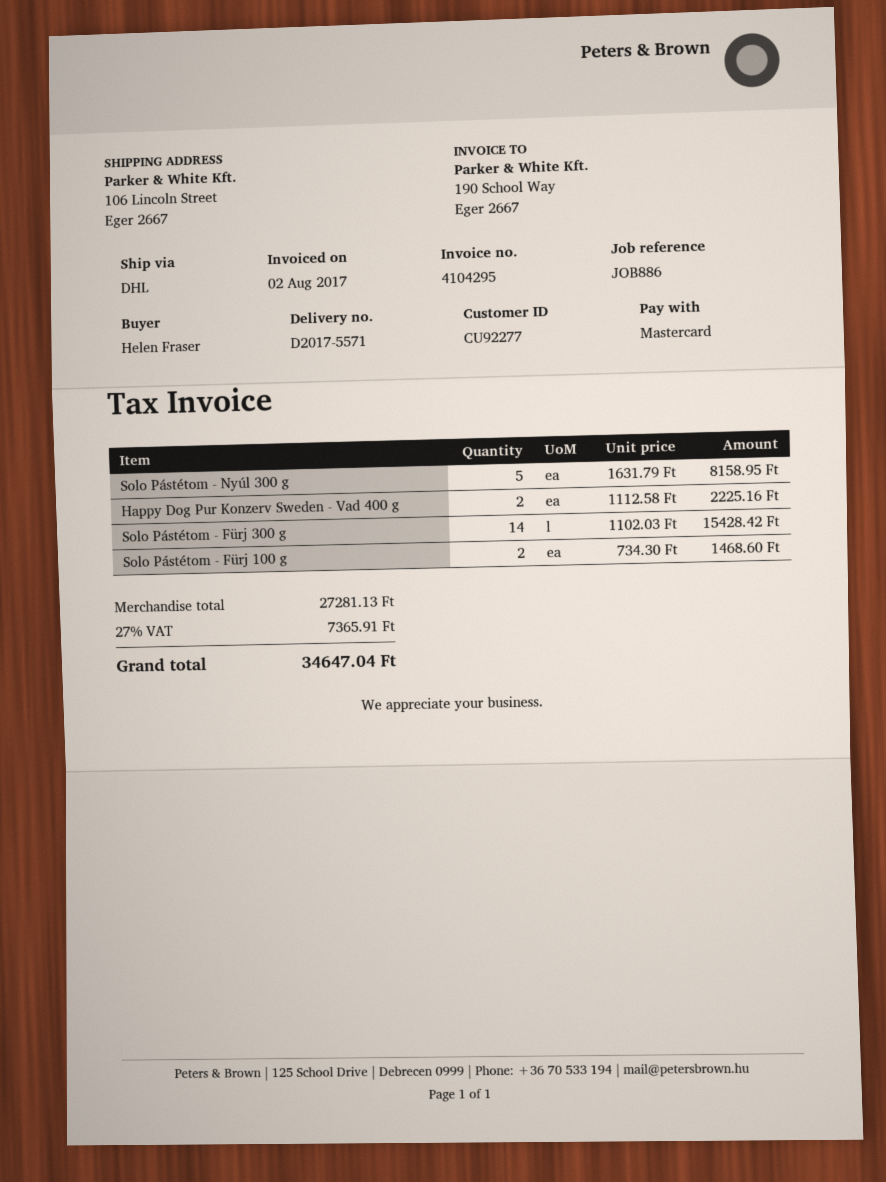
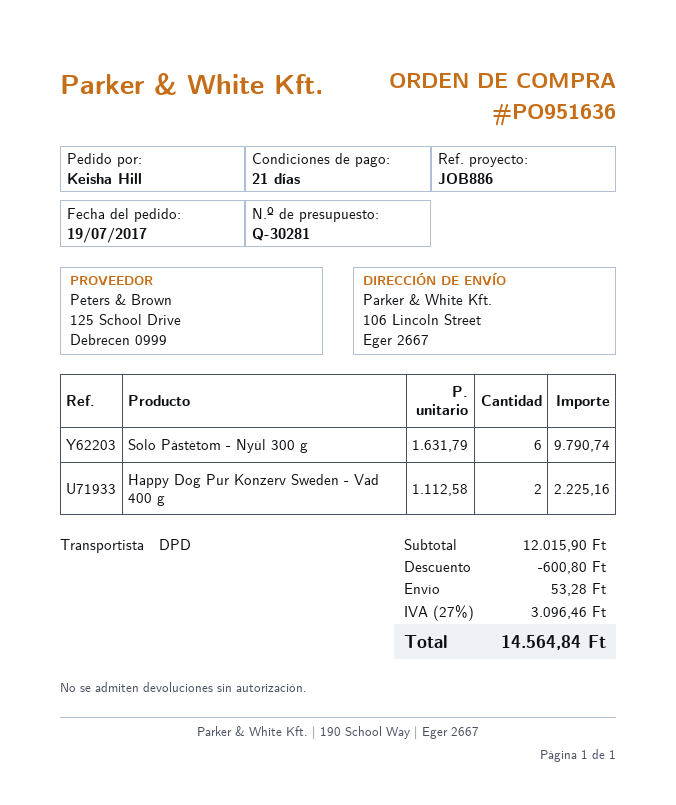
ordered by: Helen Fraser -> Keisha Hill
shipping method: DHL -> DPD
Solo Pástétom - Nyúl 300 g: 5 x 1631.79 = 8158.95 -> 6 x 1631.79 = 9790.74
Solo Pástétom - Fürj 300 g: 14 x 1102.03 = 15428.42 -> none
Solo Pástétom - Fürj 100 g: 2 x 734.30 = 1468.60 -> none
subtotal: 27281.13 -> 12015.90
discount: none -> 600.80
shipping: none -> 53.28
tax: 27% = 7365.91 -> 27% = 3096.46
total: 34647.04 -> 14564.84

